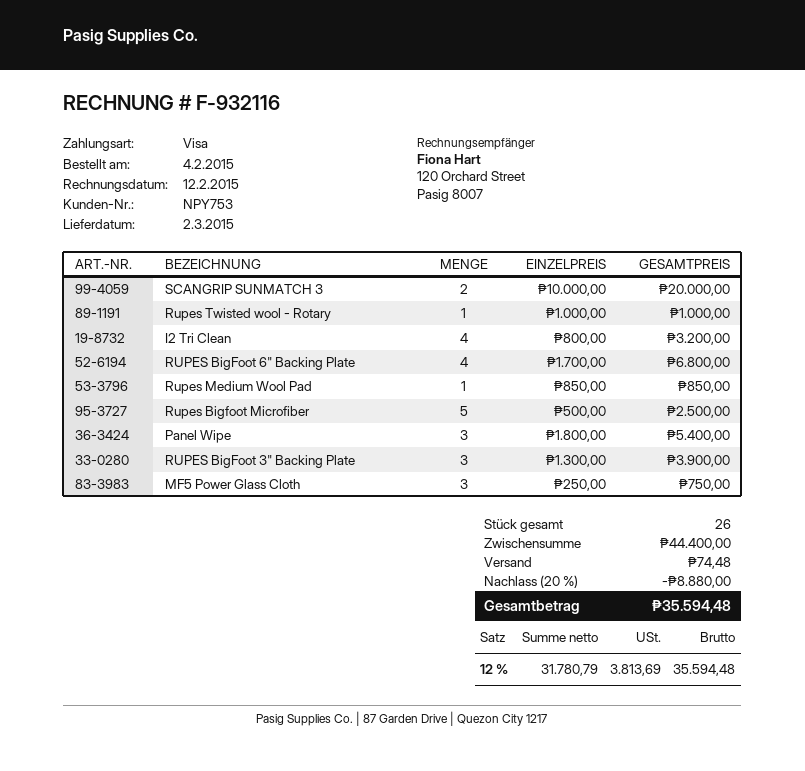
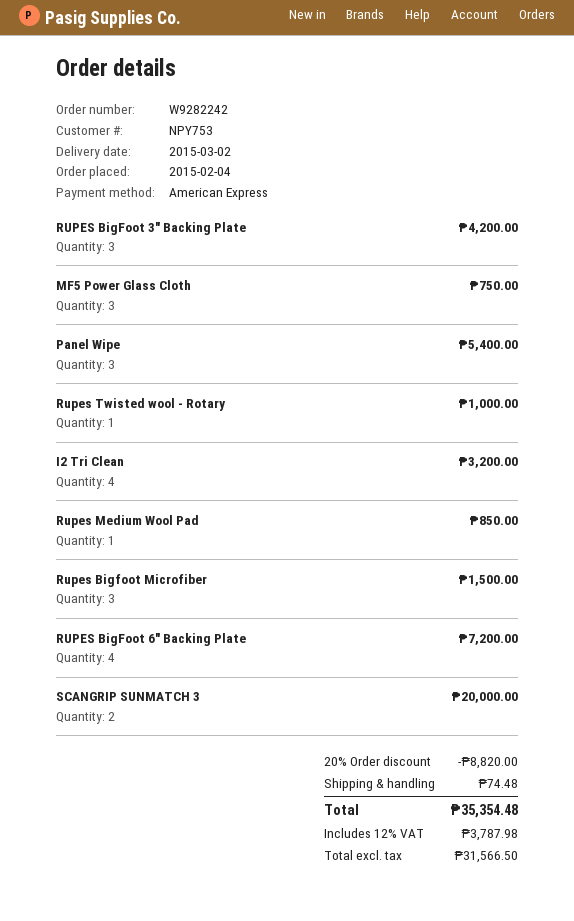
payment method: Visa -> American Express
RUPES BigFoot 6" Backing Plate: 4 for 6800.00 -> 4 for 7200.00
Rupes Bigfoot Microfiber: 5 for 2500.00 -> 3 for 1500.00
RUPES BigFoot 3" Backing Plate: 3 for 3900.00 -> 3 for 4200.00
discount: 20% = 8880.00 -> 20% = 8820.00
net: 31780.79 -> 31566.50
tax: 12% = 3813.69 -> 12% = 3787.98
total: 35594.48 -> 35354.48

